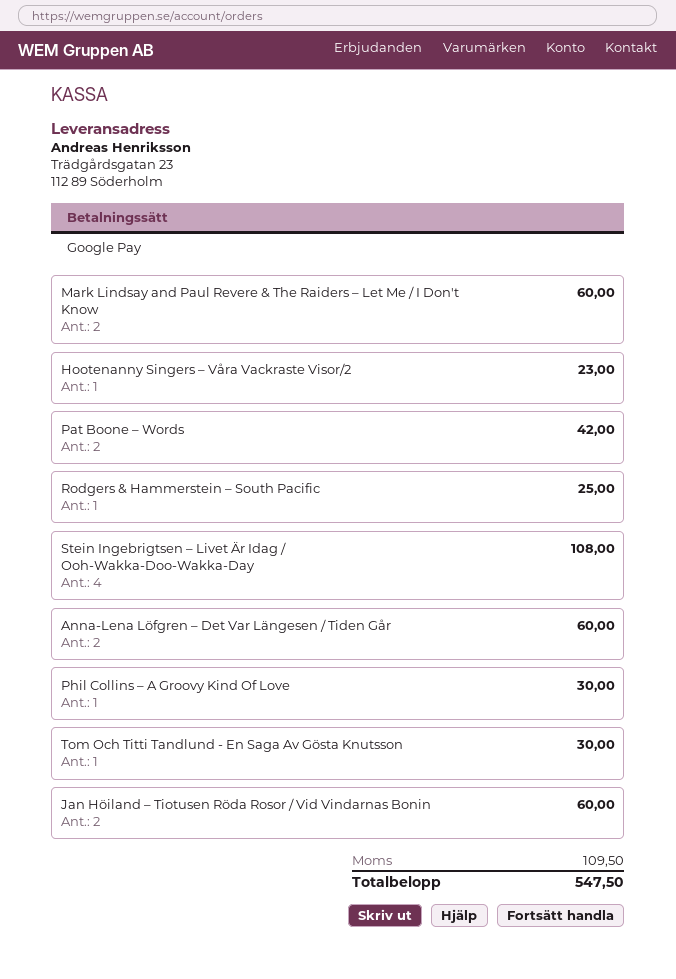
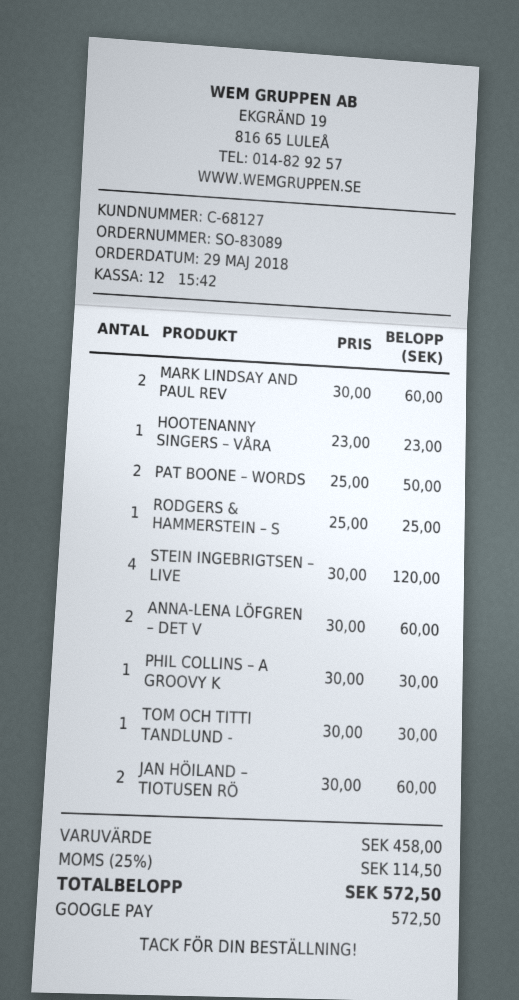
Pat Boone – Words: 2 for 42.00 -> 2 for 50.00
Stein Ingebrigtsen – Livet Är Idag / Ooh-Wakka-Doo-Wakka-Day: 4 for 108.00 -> 4 for 120.00
tax: 109.50 -> 114.50
total: 547.50 -> 572.50

